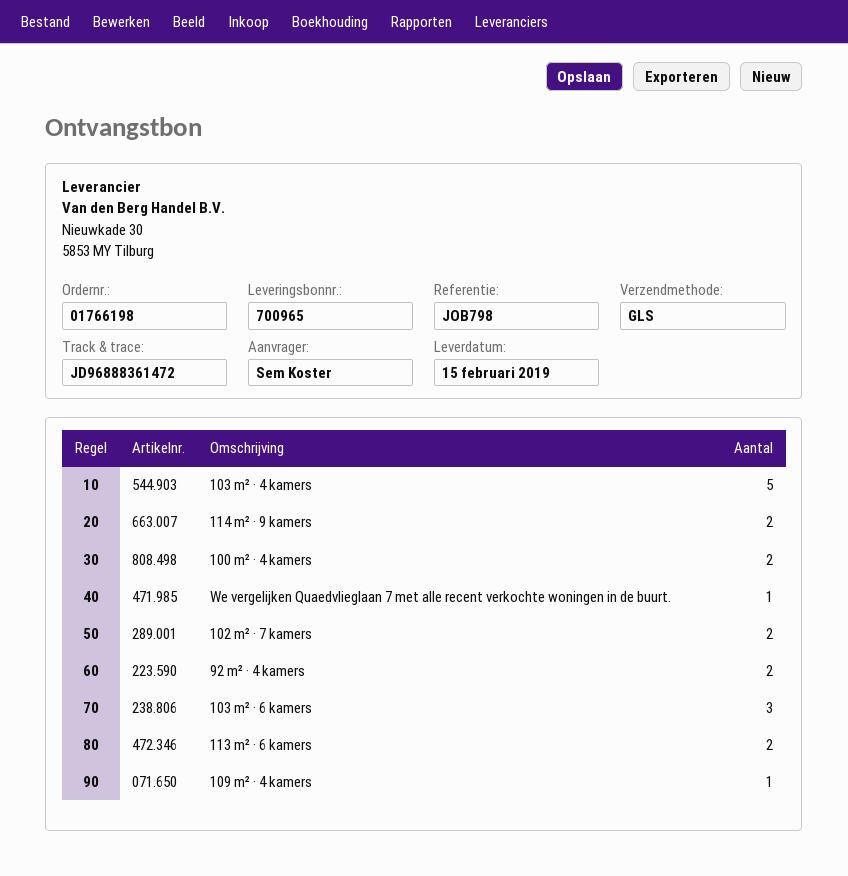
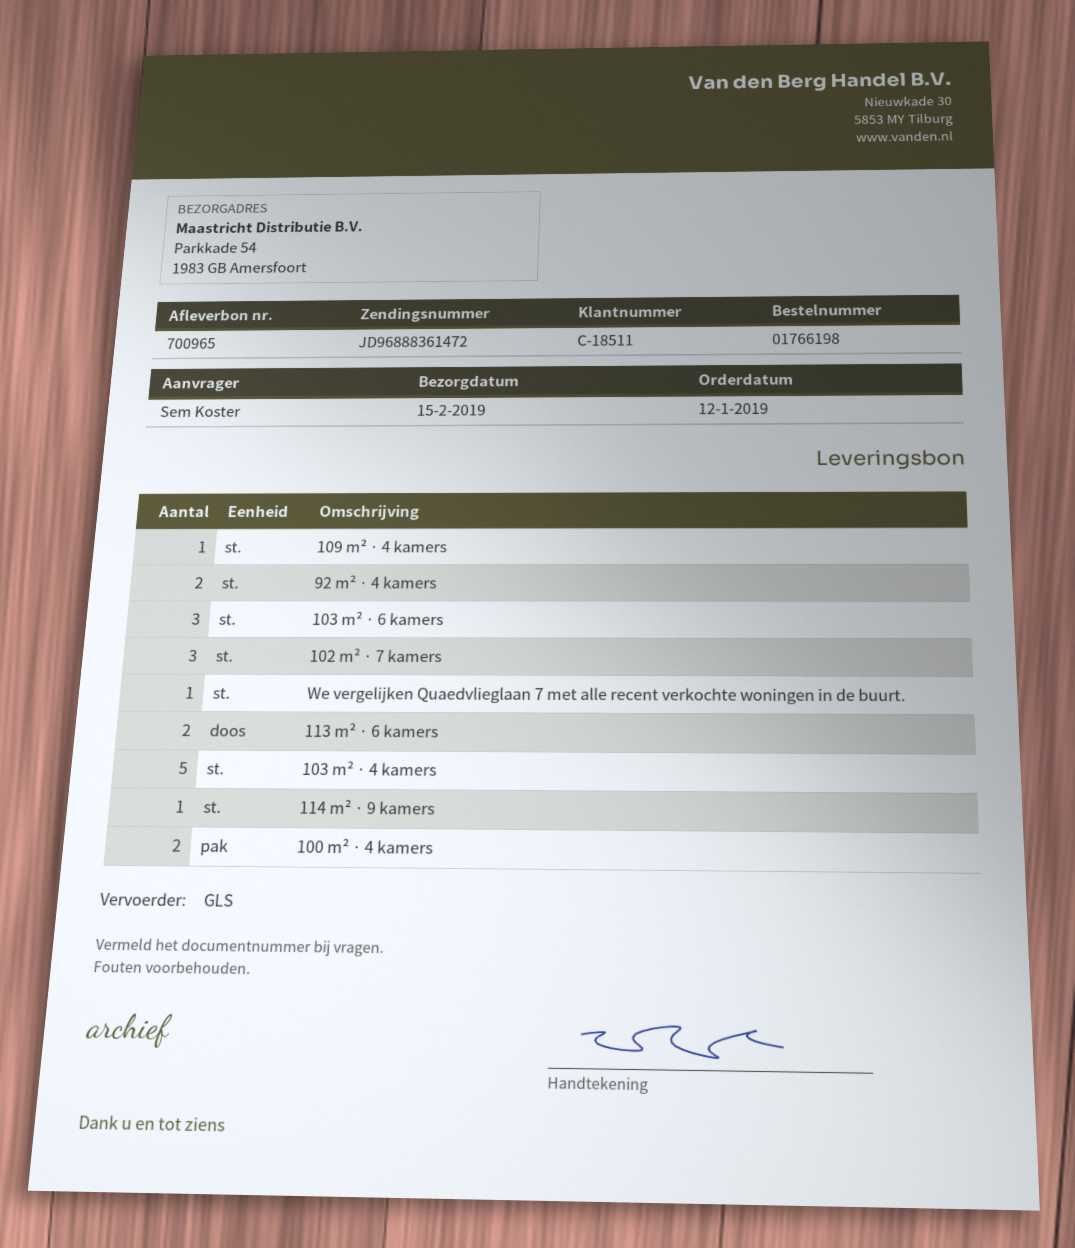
114 m² · 9 kamers: 2 -> 1
102 m² · 7 kamers: 2 -> 3

